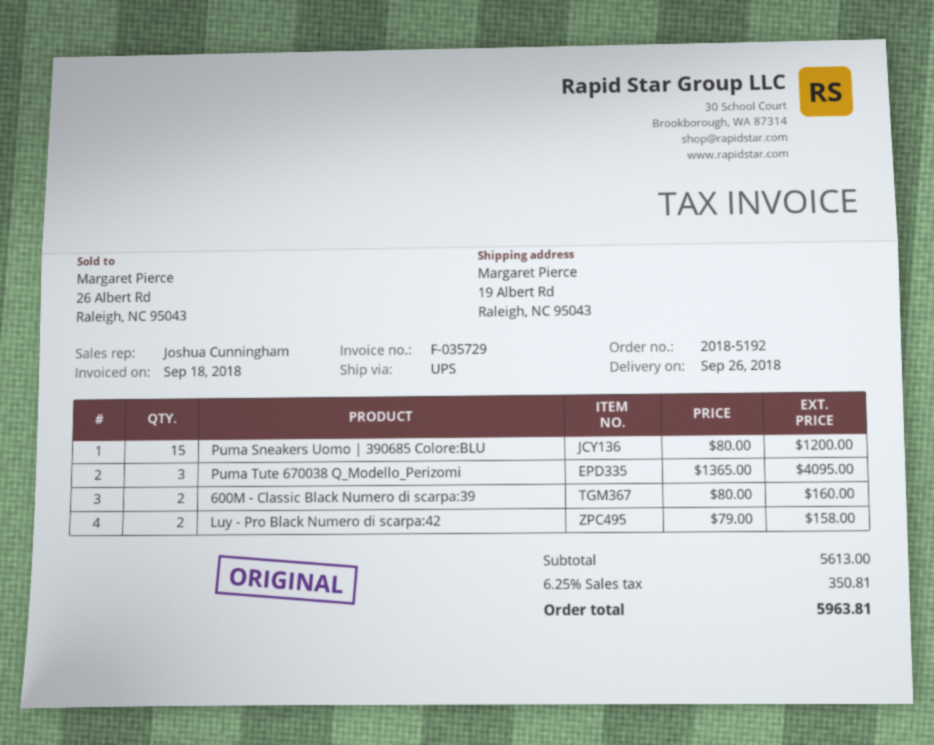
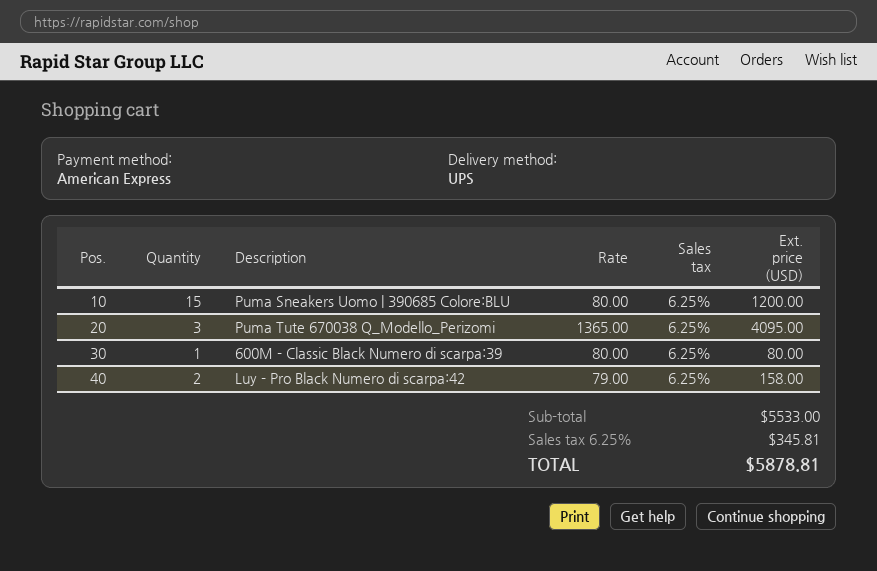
600M - Classic Black Numero di scarpa:39: 2 x 80.00 = 160.00 -> 1 x 80.00 = 80.00
subtotal: 5613.00 -> 5533.00
tax: 6.25% = 350.81 -> 6.25% = 345.81
total: 5963.81 -> 5878.81

